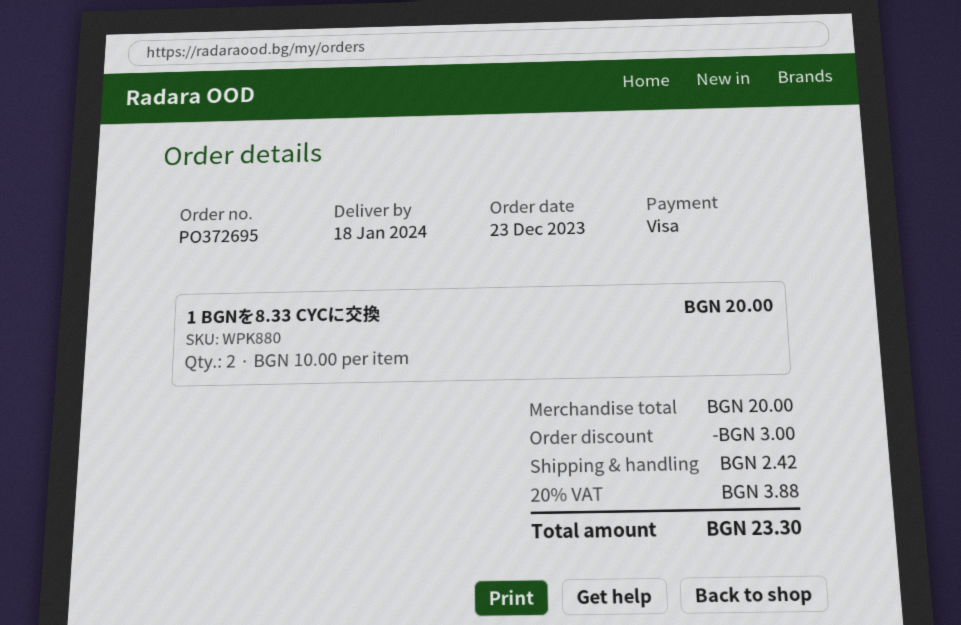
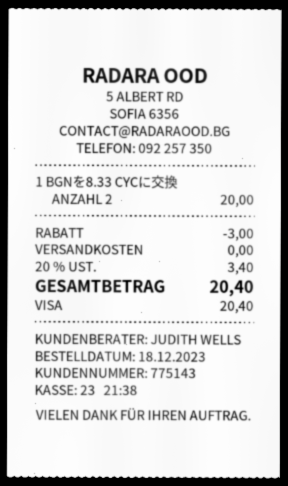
order date: 2023-12-23 -> 2023-12-18
shipping: 2.42 -> 0.00
tax: 20% = 3.88 -> 20% = 3.40
total: 23.30 -> 20.40

